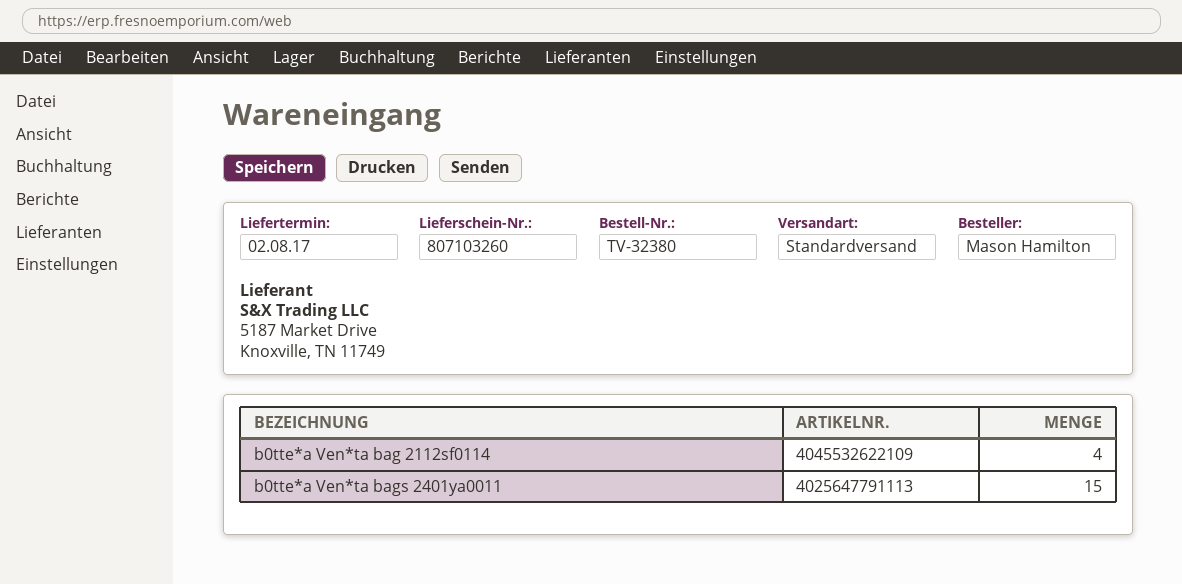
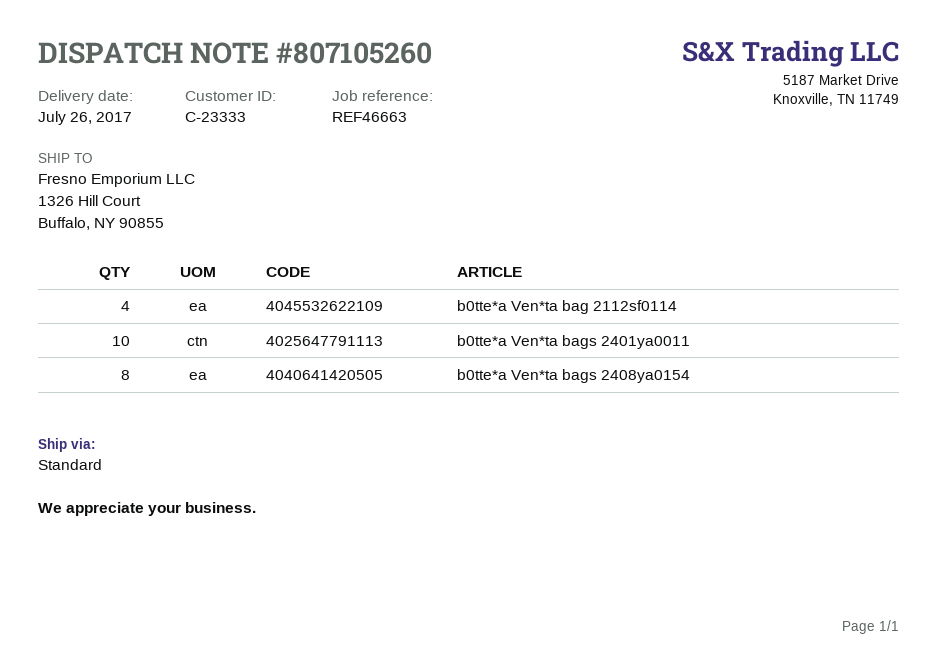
delivery note number: 807103260 -> 807105260
delivery date: 2017-08-02 -> 2017-07-26
b0tte*a Ven*ta bags 2401ya0011: 15 -> 10
b0tte*a Ven*ta bags 2408ya0154: none -> 8

